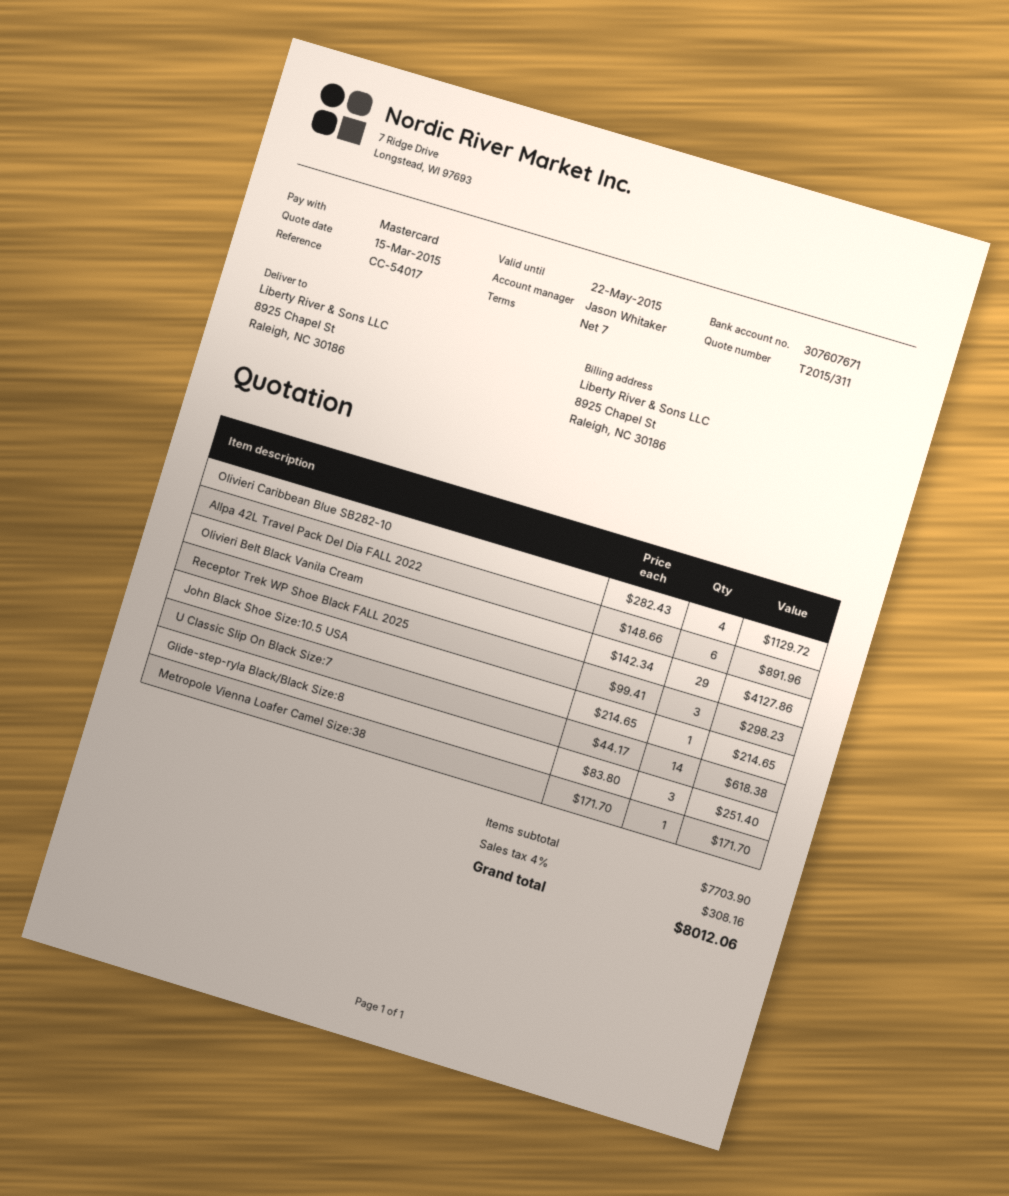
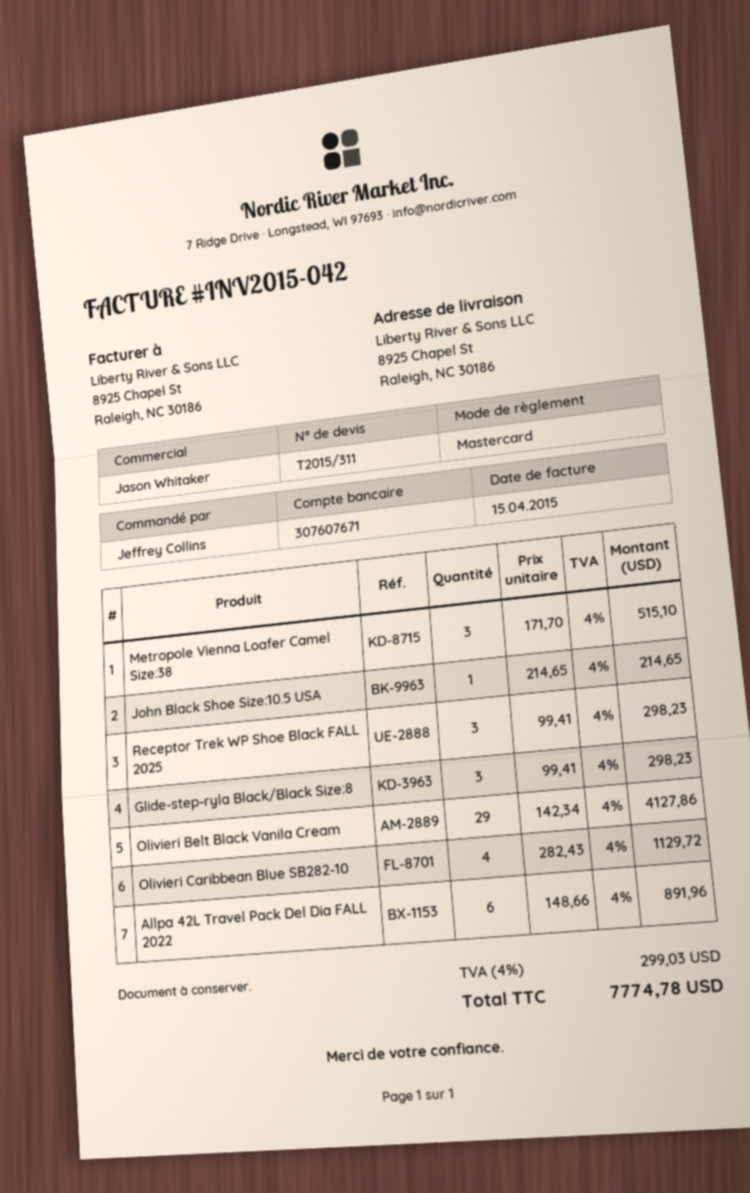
U Classic Slip On Black Size:7: 14 x 44.17 = 618.38 -> none
Glide-step-ryla Black/Black Size:8: 3 x 83.80 = 251.40 -> 3 x 99.41 = 298.23
Metropole Vienna Loafer Camel Size:38: 1 x 171.70 = 171.70 -> 3 x 171.70 = 515.10
tax: 4% = 308.16 -> 4% = 299.03
total: 8012.06 -> 7774.78

